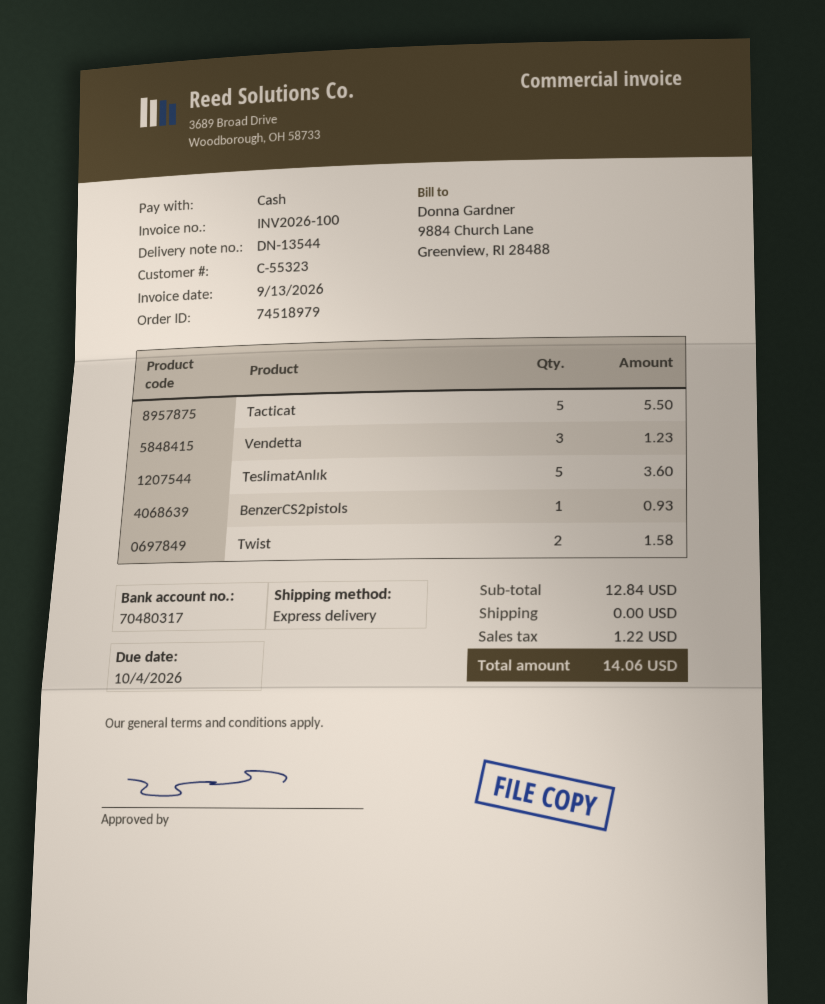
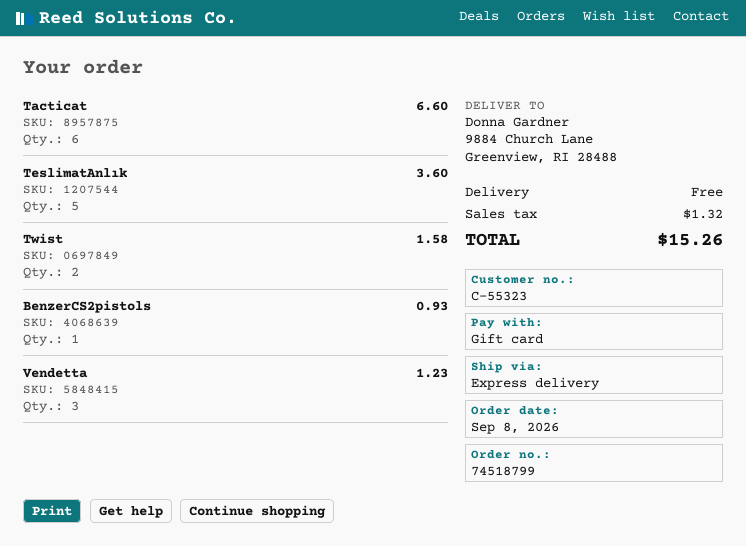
order number: 74518979 -> 74518799
payment method: cash -> gift card
Tacticat: 5 for 5.50 -> 6 for 6.60
tax: 1.22 -> 1.32
total: 14.06 -> 15.26

